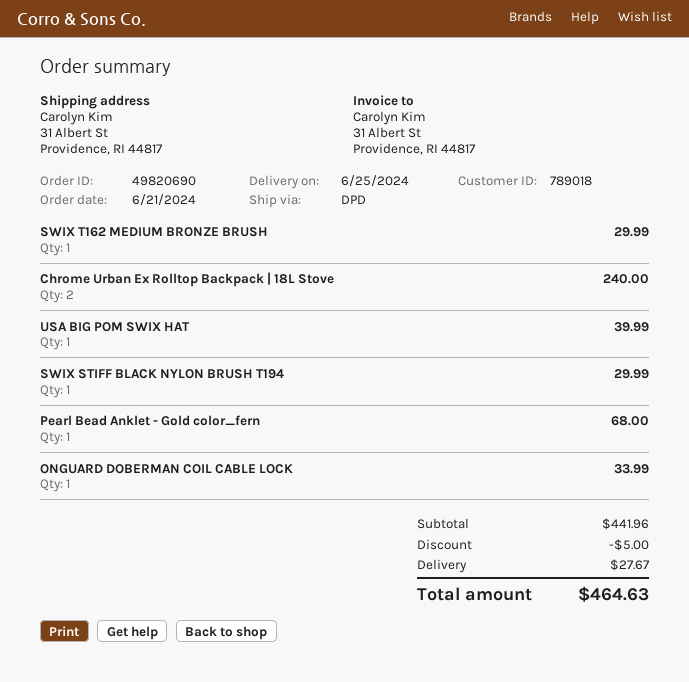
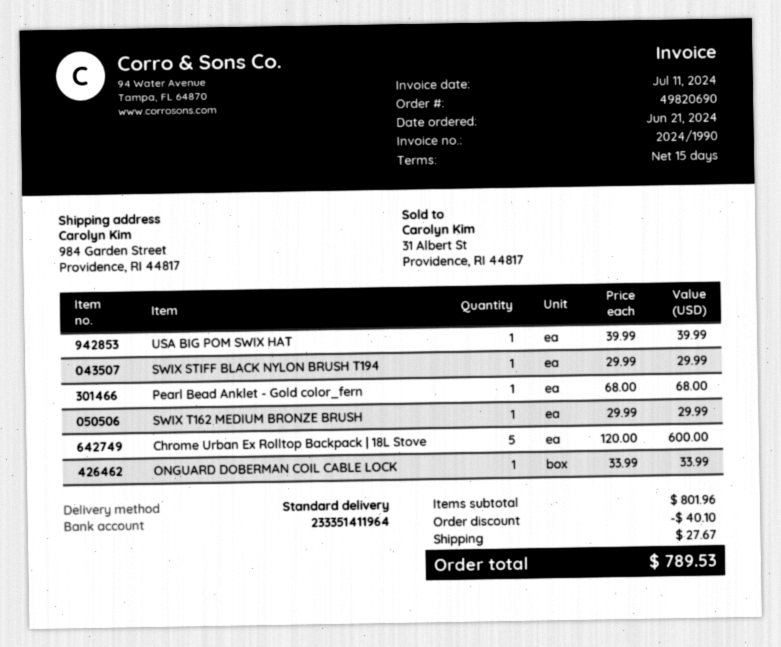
shipping method: DPD -> standard
ship to: 31 Albert St, Providence, RI 44817 -> 984 Garden Street, Providence, RI 44817
Chrome Urban Ex Rolltop Backpack | 18L Stove: 2 for 240.00 -> 5 for 600.00
subtotal: 441.96 -> 801.96
discount: 5.00 -> 40.10
total: 464.63 -> 789.53

